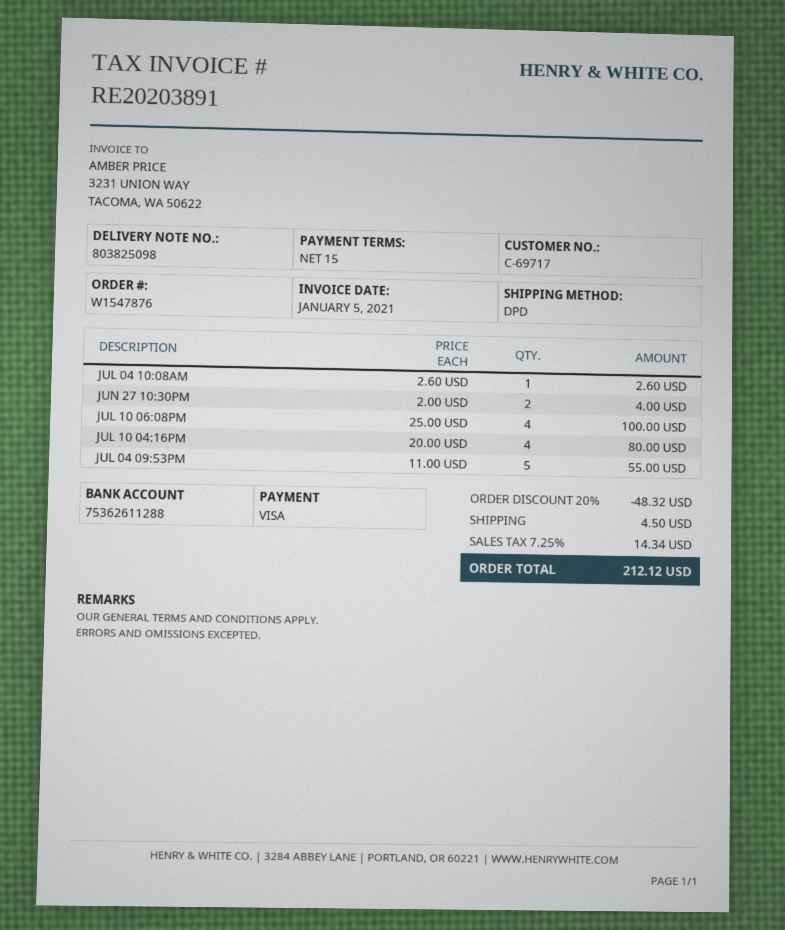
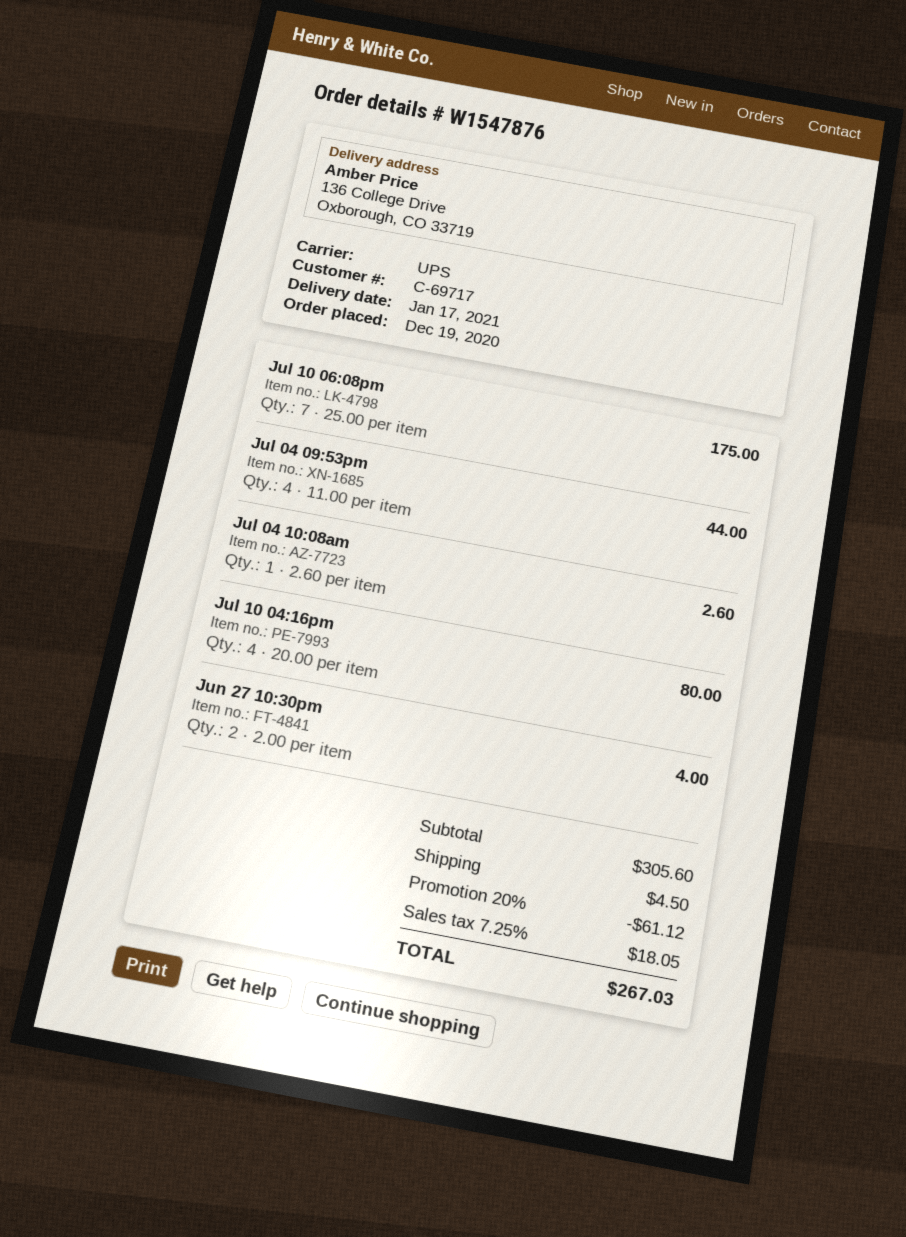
shipping method: DPD -> UPS
JUL 10 06:08PM: 4 x 25.00 = 100.00 -> 7 x 25.00 = 175.00
JUL 04 09:53PM: 5 x 11.00 = 55.00 -> 4 x 11.00 = 44.00
discount: 20% = 48.32 -> 20% = 61.12
tax: 7.25% = 14.34 -> 7.25% = 18.05
total: 212.12 -> 267.03

